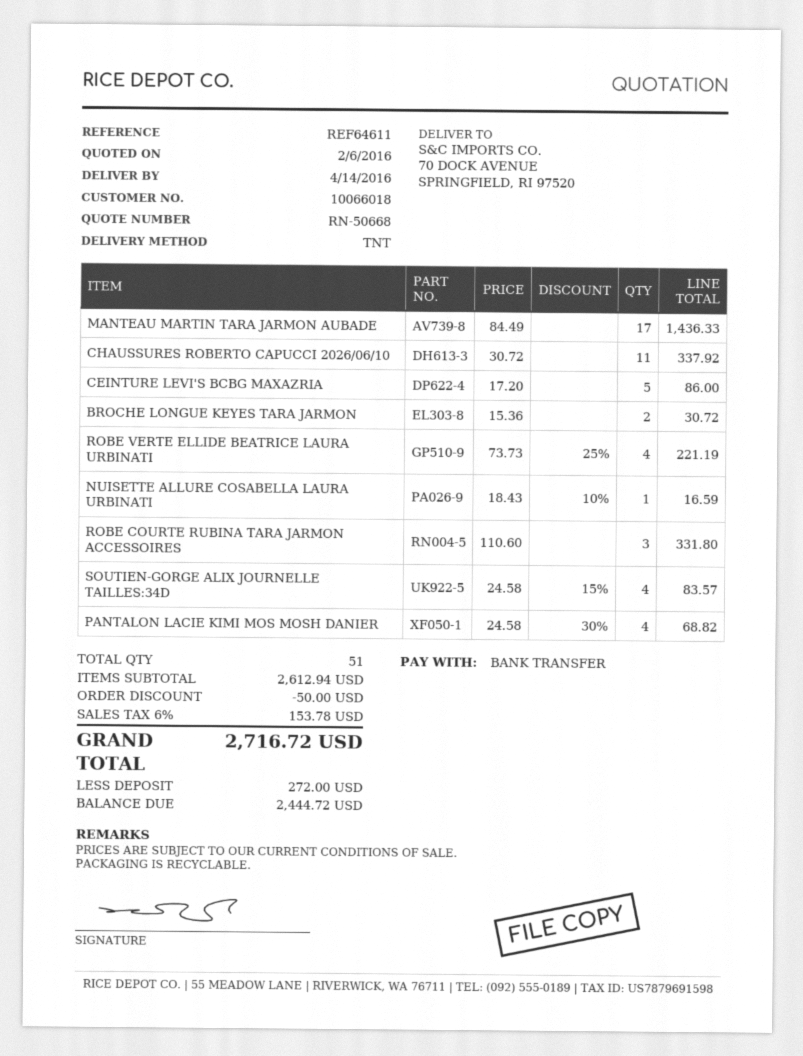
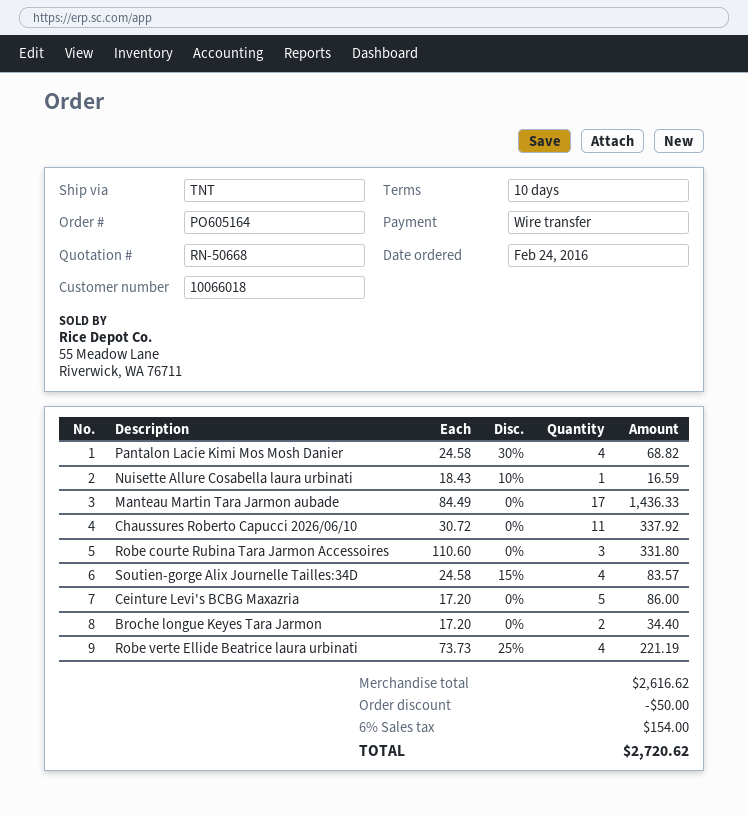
BROCHE LONGUE KEYES TARA JARMON: 2 x 15.36 = 30.72 -> 2 x 17.20 = 34.40
subtotal: 2612.94 -> 2616.62
tax: 6% = 153.78 -> 6% = 154.00
total: 2716.72 -> 2720.62

